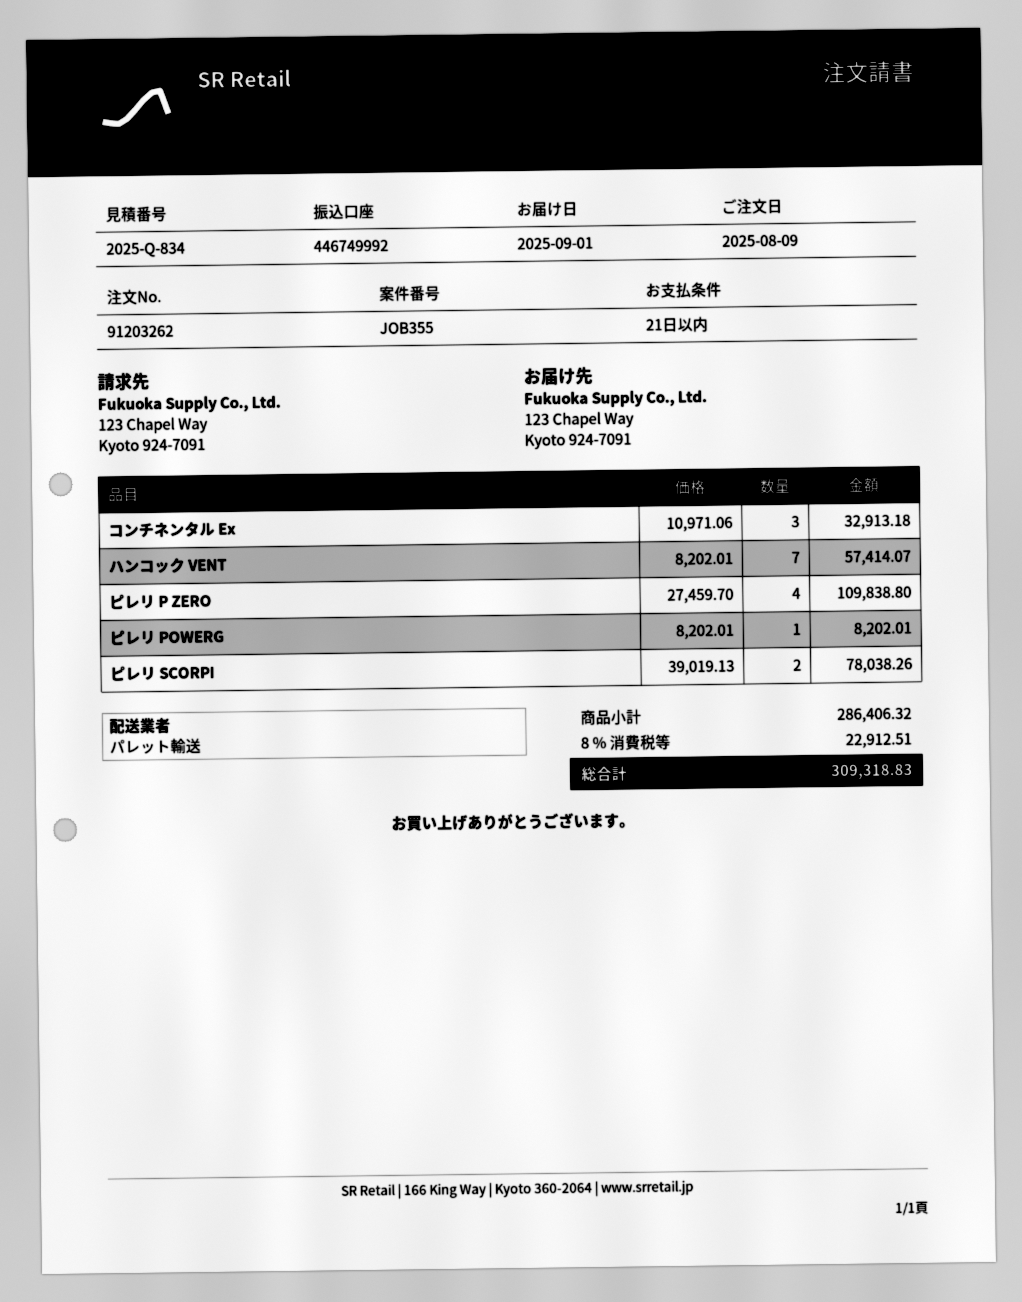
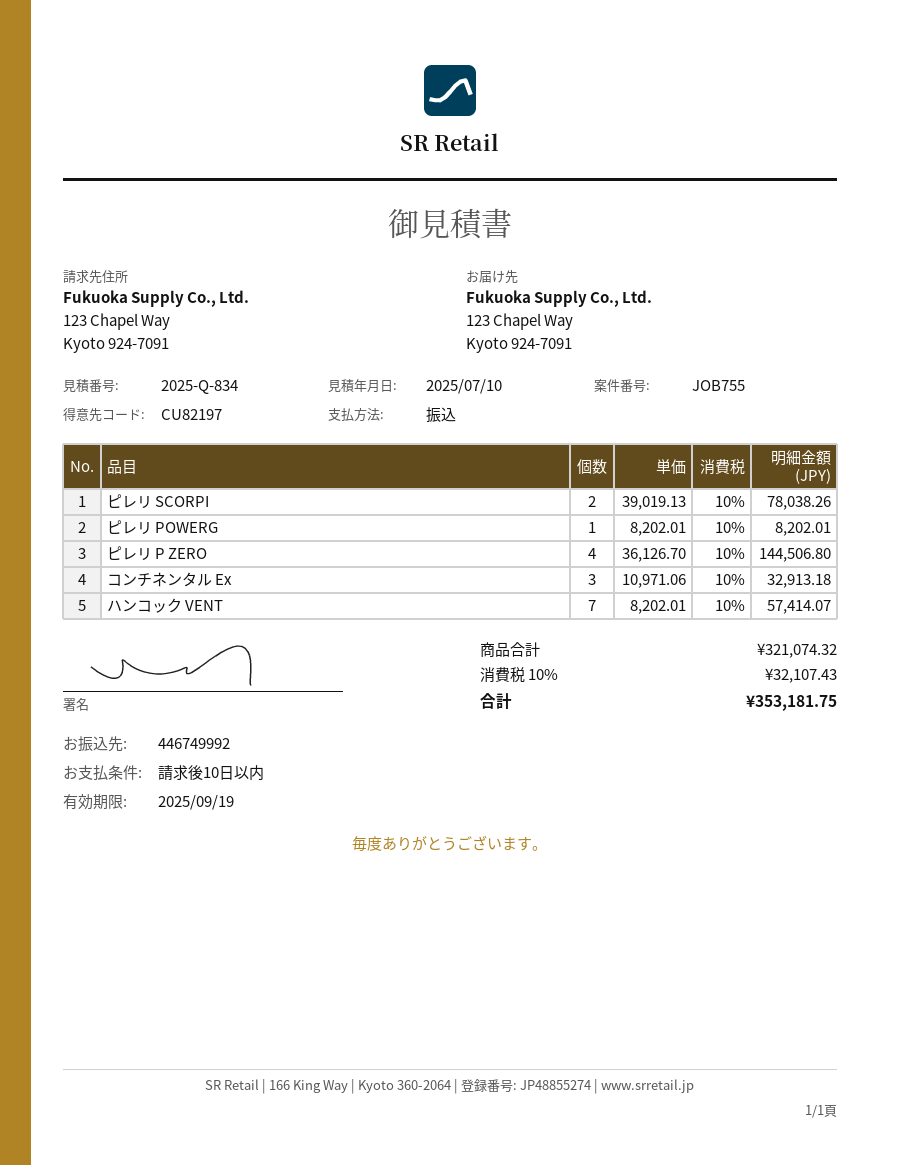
payment terms: 21 days -> 10 days
reference: JOB355 -> JOB755
ピレリ P ZERO: 4 x 27459.70 = 109838.80 -> 4 x 36126.70 = 144506.80
subtotal: 286406.32 -> 321074.32
tax: 8% = 22912.51 -> 10% = 32107.43
total: 309318.83 -> 353181.75

